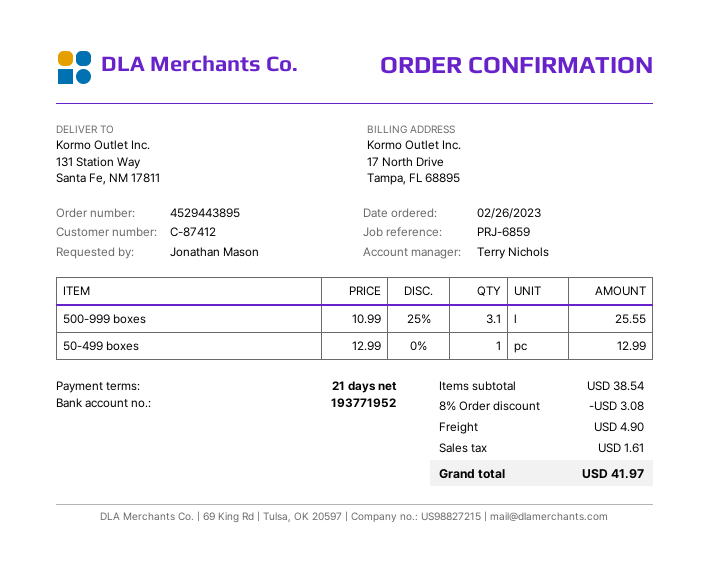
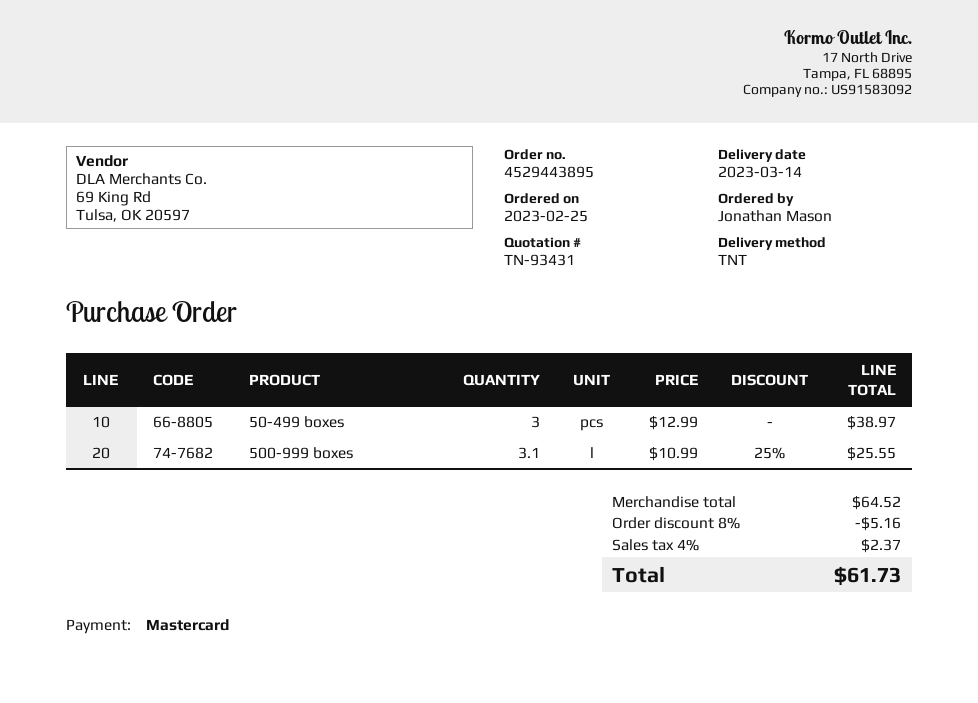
order date: 2023-02-26 -> 2023-02-25
50-499 boxes: 1 x 12.99 = 12.99 -> 3 x 12.99 = 38.97
subtotal: 38.54 -> 64.52
discount: 8% = 3.08 -> 8% = 5.16
shipping: 4.90 -> none
tax: 1.61 -> 2.37
total: 41.97 -> 61.73

